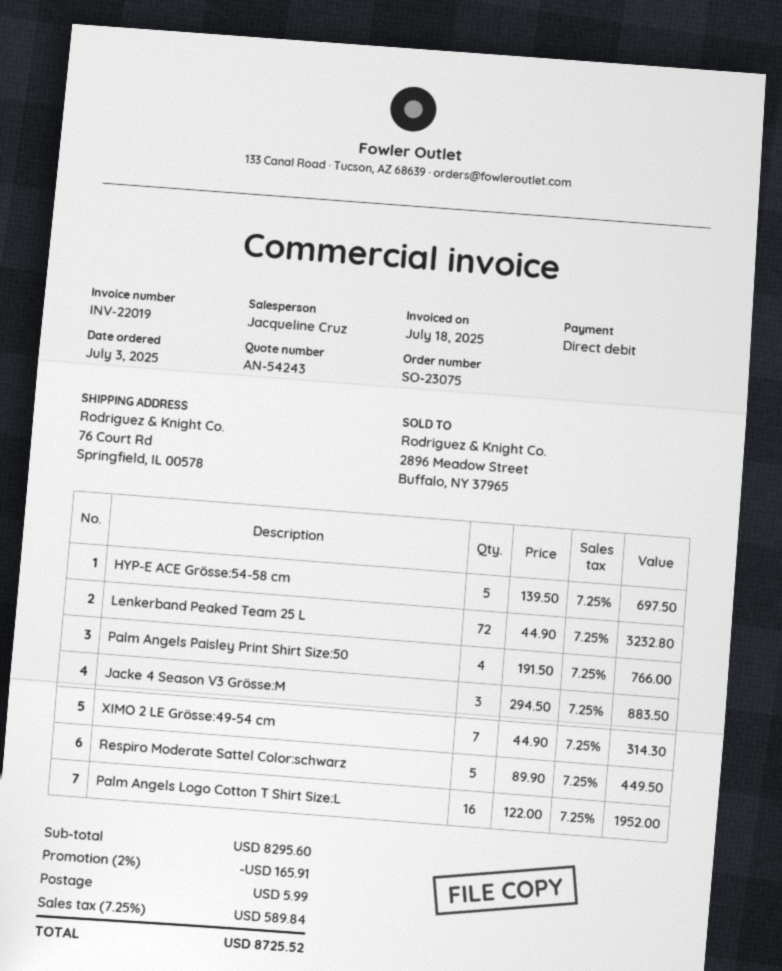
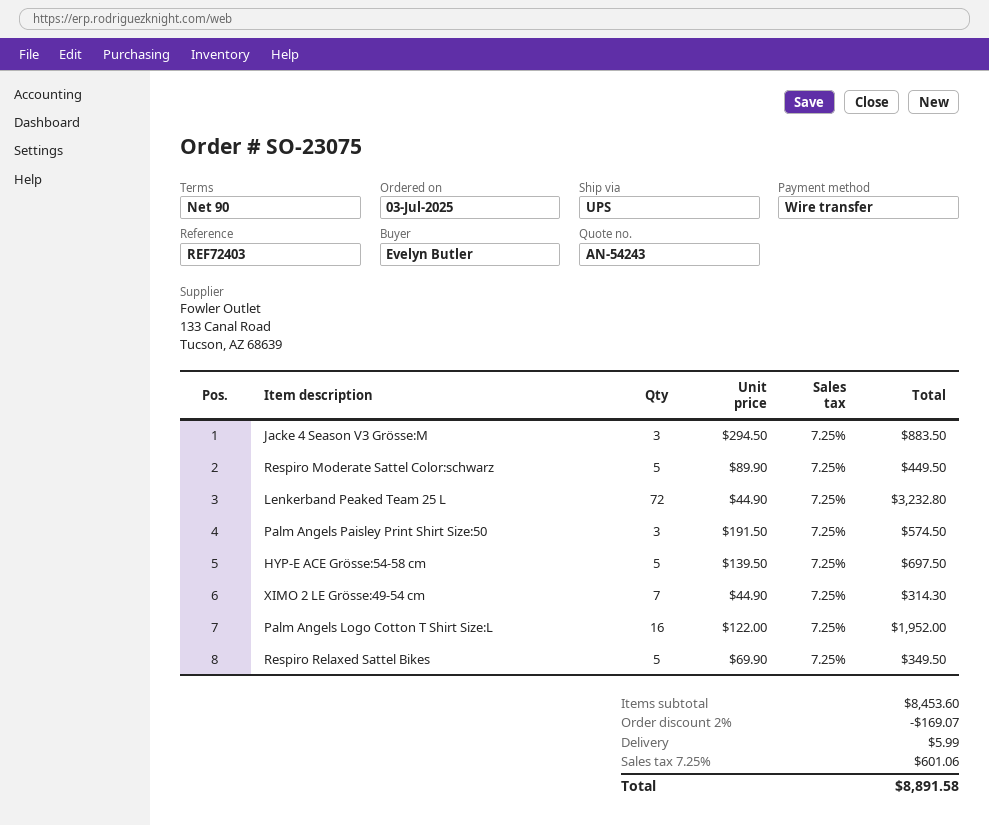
payment method: direct debit -> bank transfer
Palm Angels Paisley Print Shirt Size:50: 4 x 191.50 = 766.00 -> 3 x 191.50 = 574.50
Respiro Relaxed Sattel Bikes: none -> 5 x 69.90 = 349.50
subtotal: 8295.60 -> 8453.60
discount: 2% = 165.91 -> 2% = 169.07
tax: 7.25% = 589.84 -> 7.25% = 601.06
total: 8725.52 -> 8891.58

